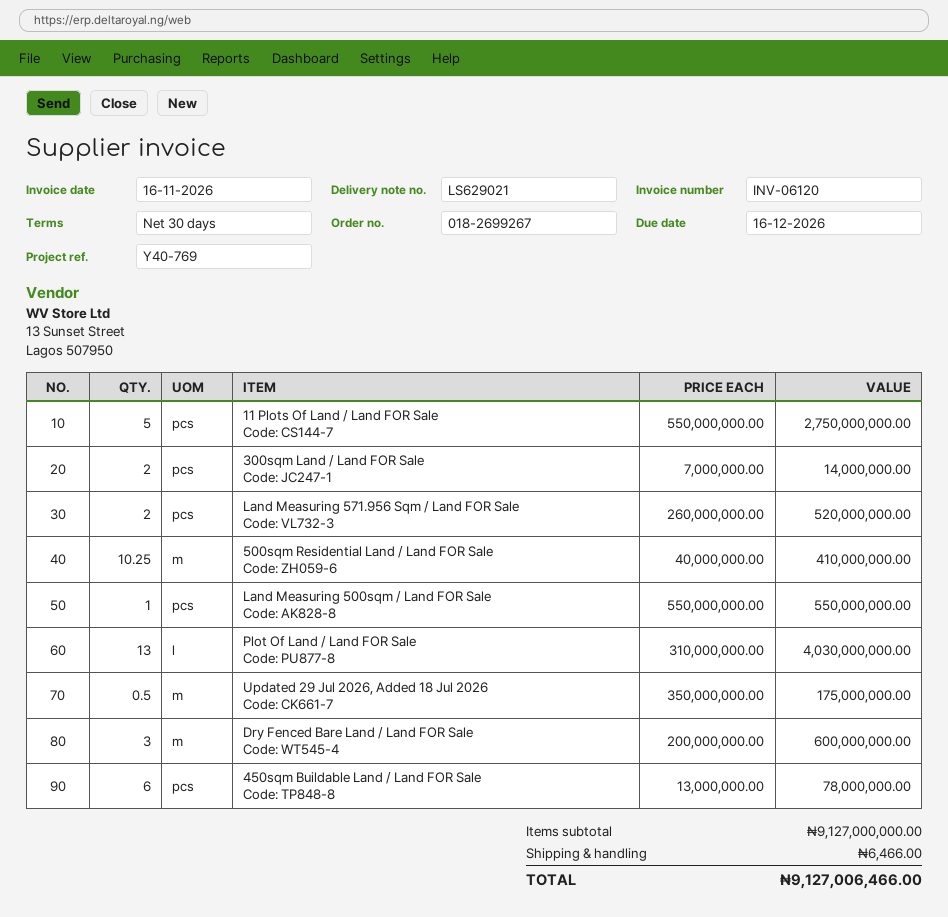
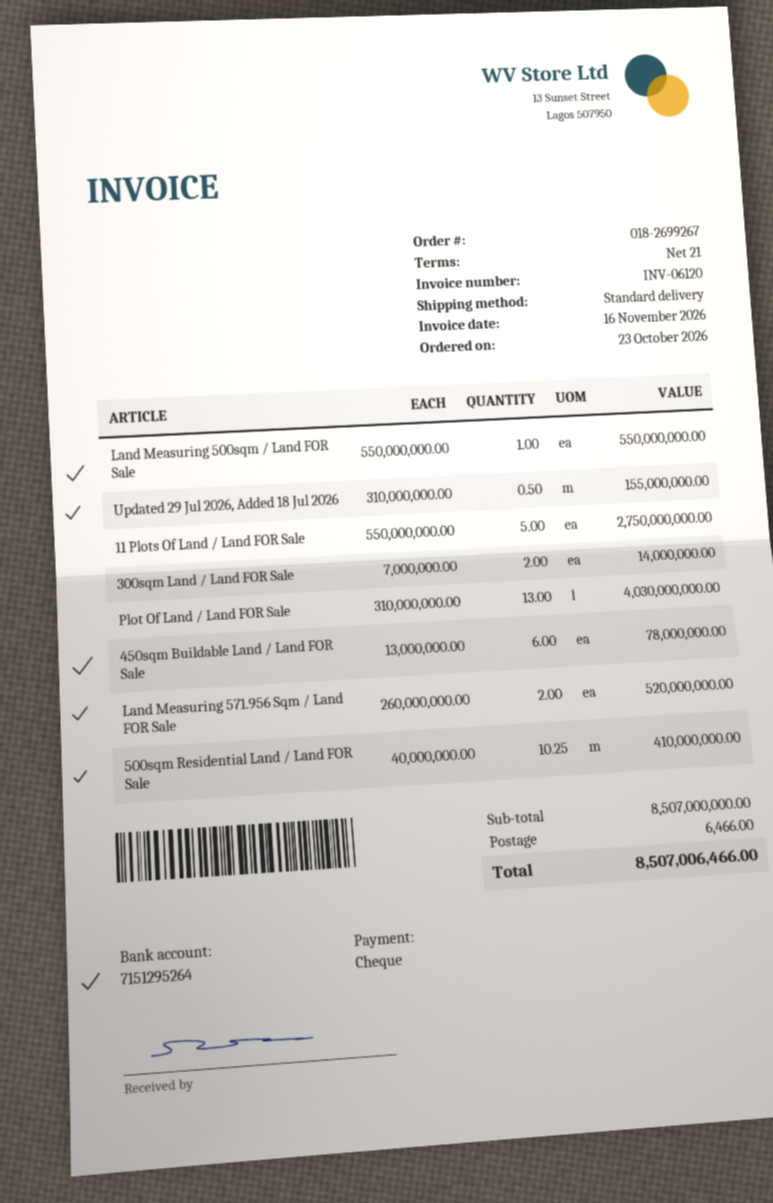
payment terms: 30 days -> 21 days
Updated 29 Jul 2026, Added 18 Jul 2026: 0.5 x 350000000.00 = 175000000.00 -> 0.5 x 310000000.00 = 155000000.00
Dry Fenced Bare Land / Land FOR Sale: 3 x 200000000.00 = 600000000.00 -> none
subtotal: 9127000000.00 -> 8507000000.00
total: 9127006466.00 -> 8507006466.00

